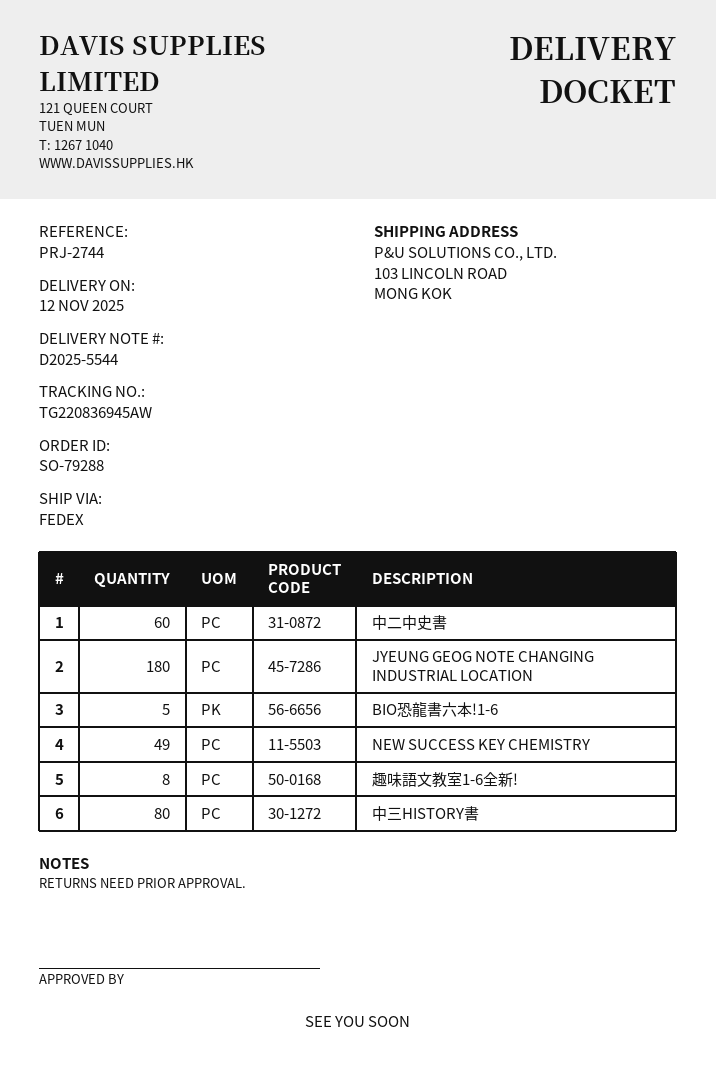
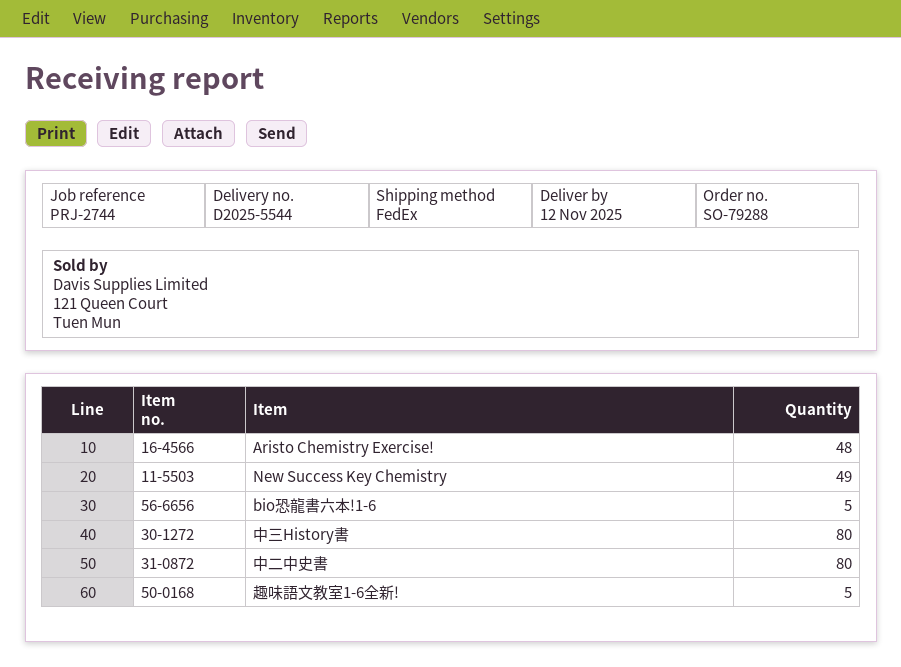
中二中史書: 60 -> 80
JYEUNG GEOG NOTE CHANGING INDUSTRIAL LOCATION: 180 -> none
趣味語文教室1-6全新!: 8 -> 5
Aristo Chemistry Exercise!: none -> 48

